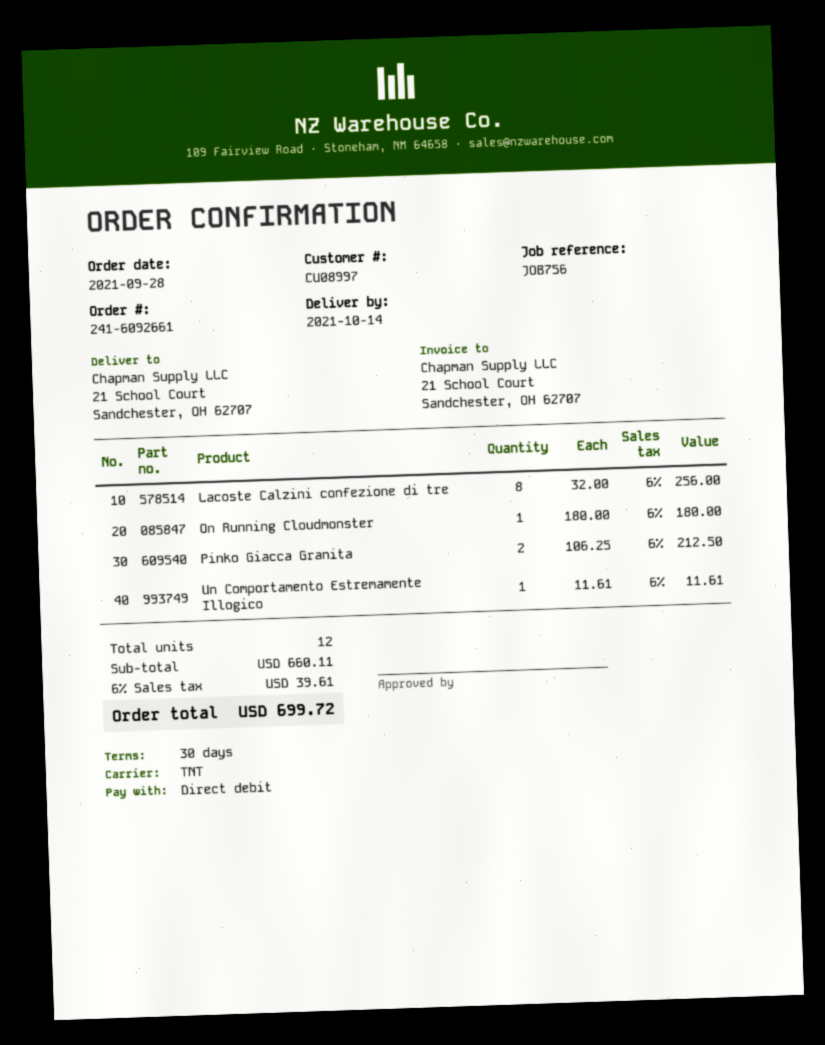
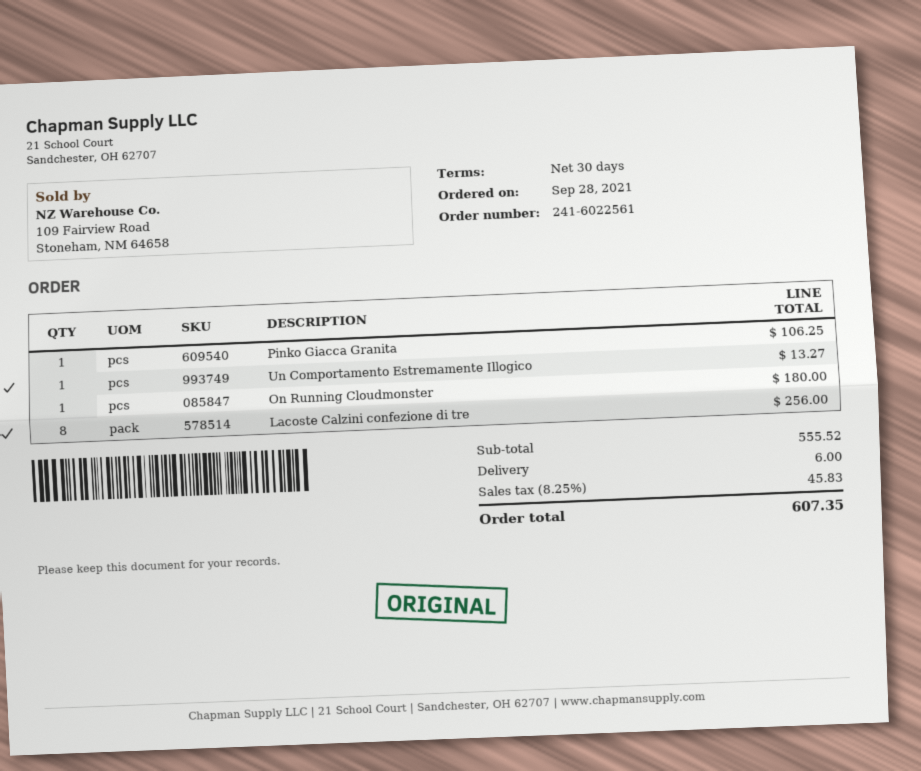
order number: 241-6092661 -> 241-6022561
Pinko Giacca Granita: 2 for 212.50 -> 1 for 106.25
Un Comportamento Estremamente Illogico: 1 for 11.61 -> 1 for 13.27
subtotal: 660.11 -> 555.52
shipping: none -> 6.00
tax: 6% = 39.61 -> 8.25% = 45.83
total: 699.72 -> 607.35

